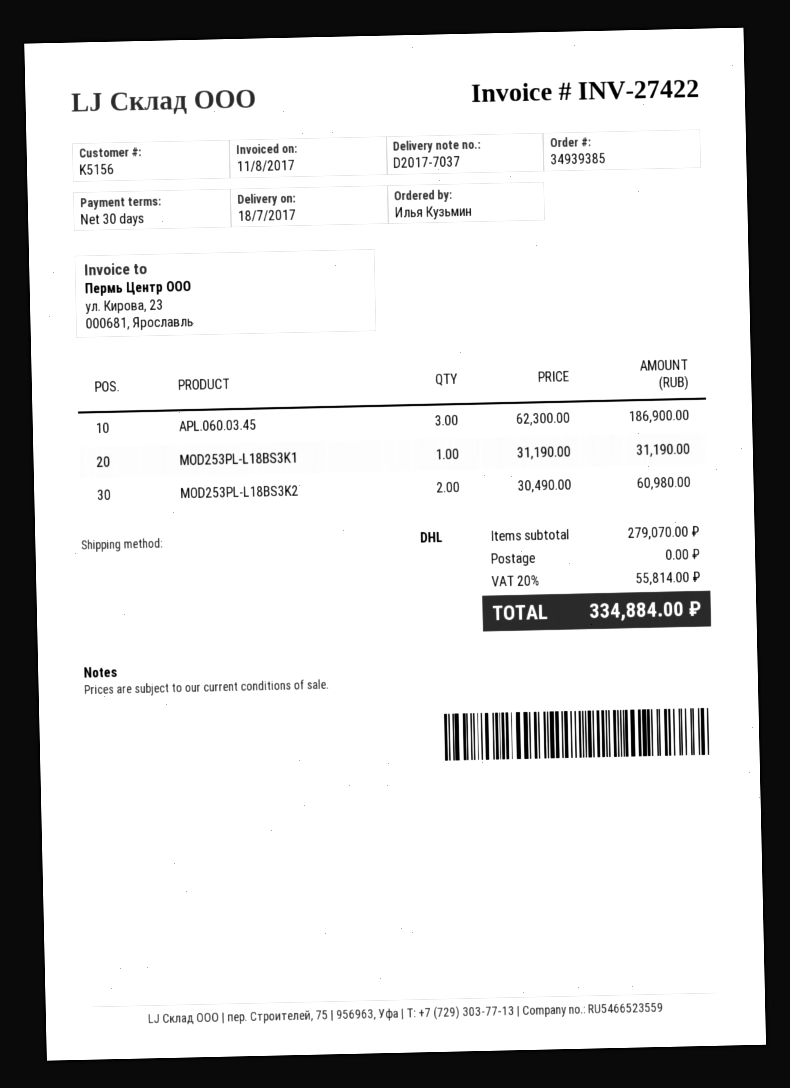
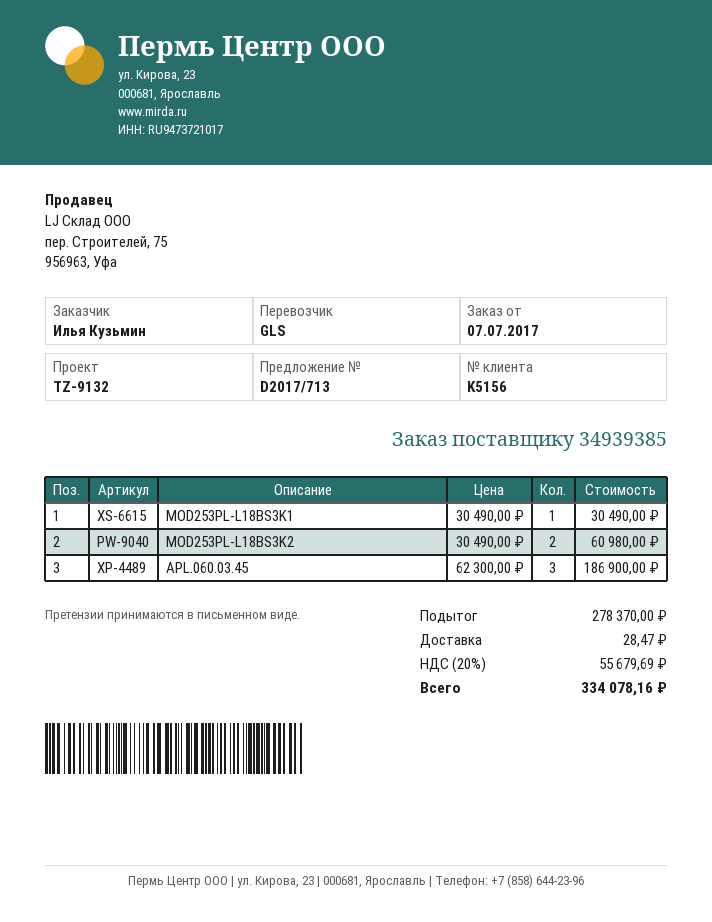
shipping method: DHL -> GLS
MOD253PL-L18BS3K1: 1 x 31190.00 = 31190.00 -> 1 x 30490.00 = 30490.00
subtotal: 279070.00 -> 278370.00
shipping: 0.00 -> 28.47
tax: 20% = 55814.00 -> 20% = 55679.69
total: 334884.00 -> 334078.16

